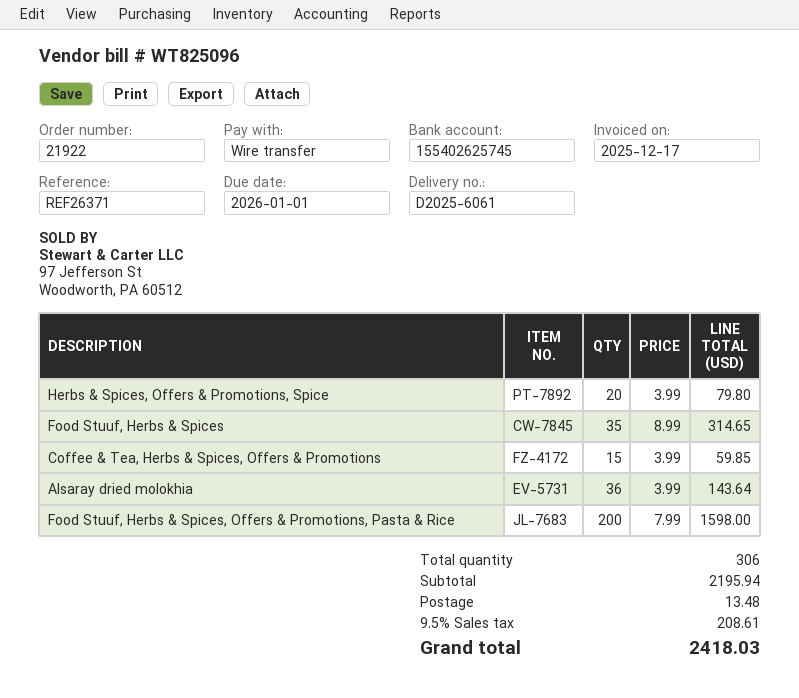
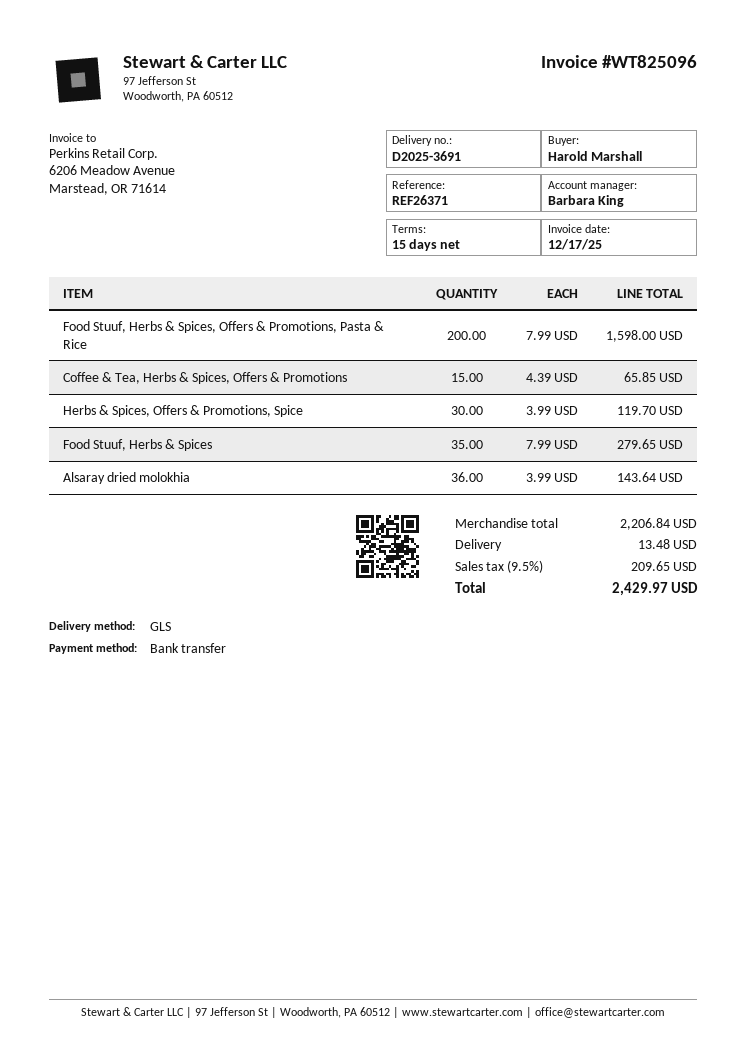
delivery note number: D2025-6061 -> D2025-3691
Herbs & Spices, Offers & Promotions, Spice: 20 x 3.99 = 79.80 -> 30 x 3.99 = 119.70
Food Stuuf, Herbs & Spices: 35 x 8.99 = 314.65 -> 35 x 7.99 = 279.65
Coffee & Tea, Herbs & Spices, Offers & Promotions: 15 x 3.99 = 59.85 -> 15 x 4.39 = 65.85
subtotal: 2195.94 -> 2206.84
tax: 9.5% = 208.61 -> 9.5% = 209.65
total: 2418.03 -> 2429.97

